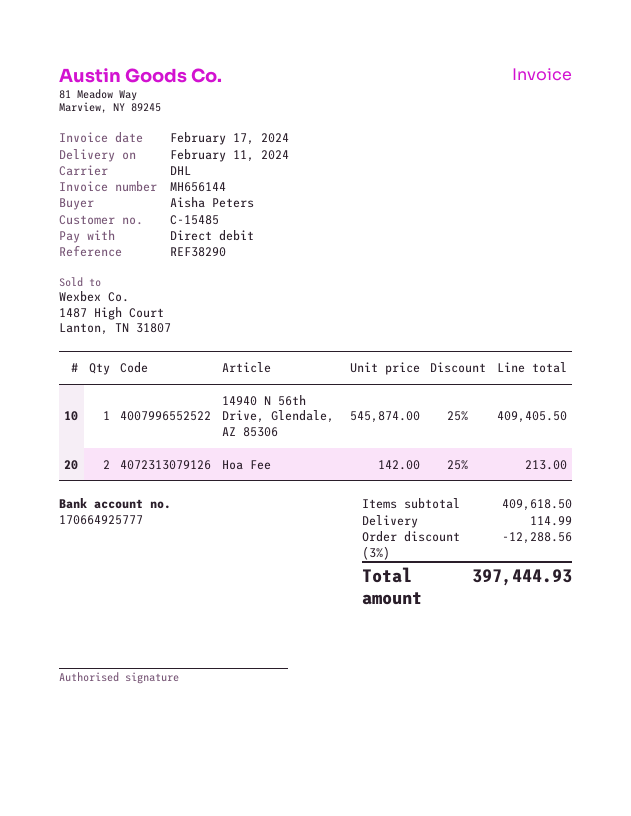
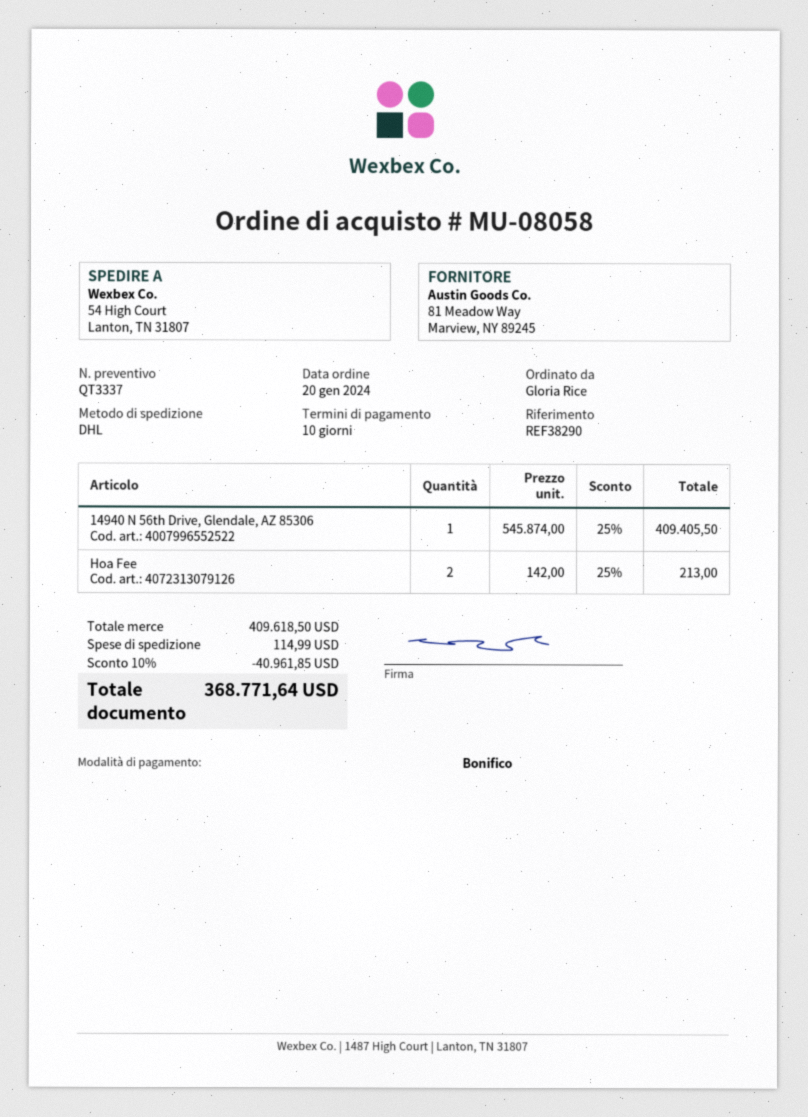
ordered by: Aisha Peters -> Gloria Rice
payment method: direct debit -> bank transfer
discount: 3% = 12288.56 -> 10% = 40961.85
total: 397444.93 -> 368771.64

